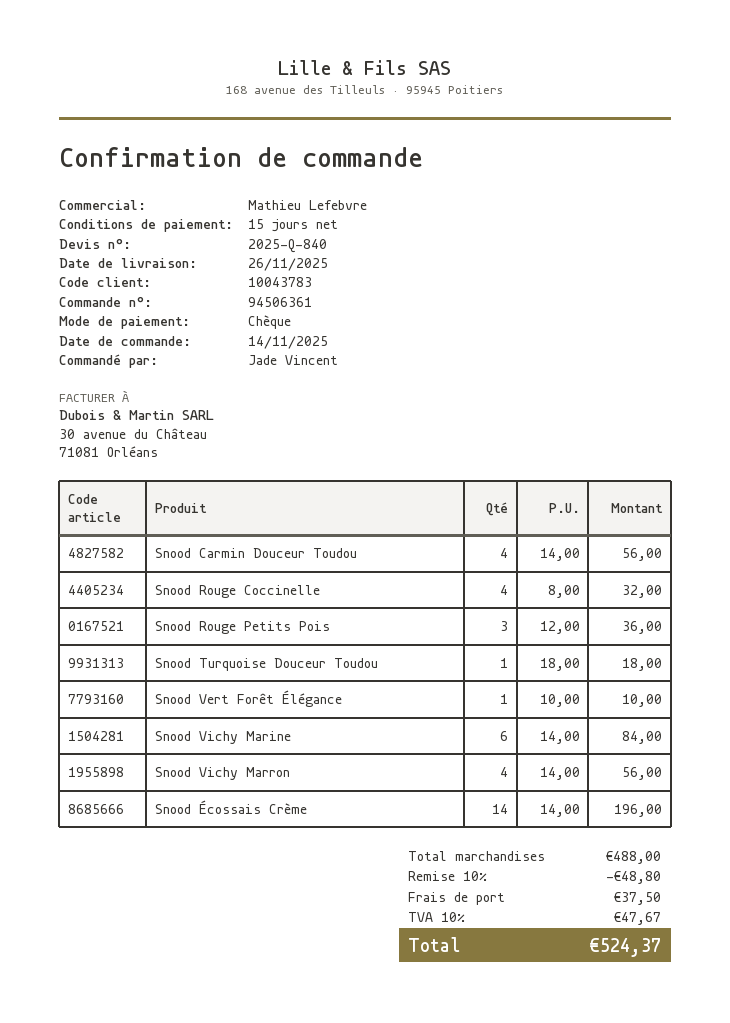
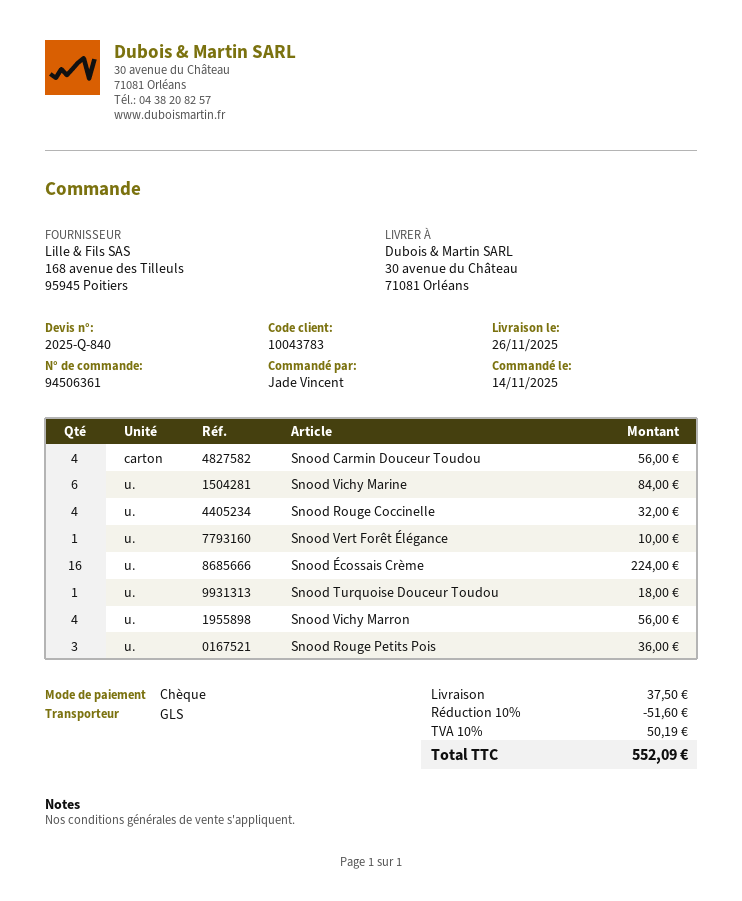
Snood Écossais Crème: 14 for 196.00 -> 16 for 224.00
discount: 10% = 48.80 -> 10% = 51.60
tax: 10% = 47.67 -> 10% = 50.19
total: 524.37 -> 552.09

